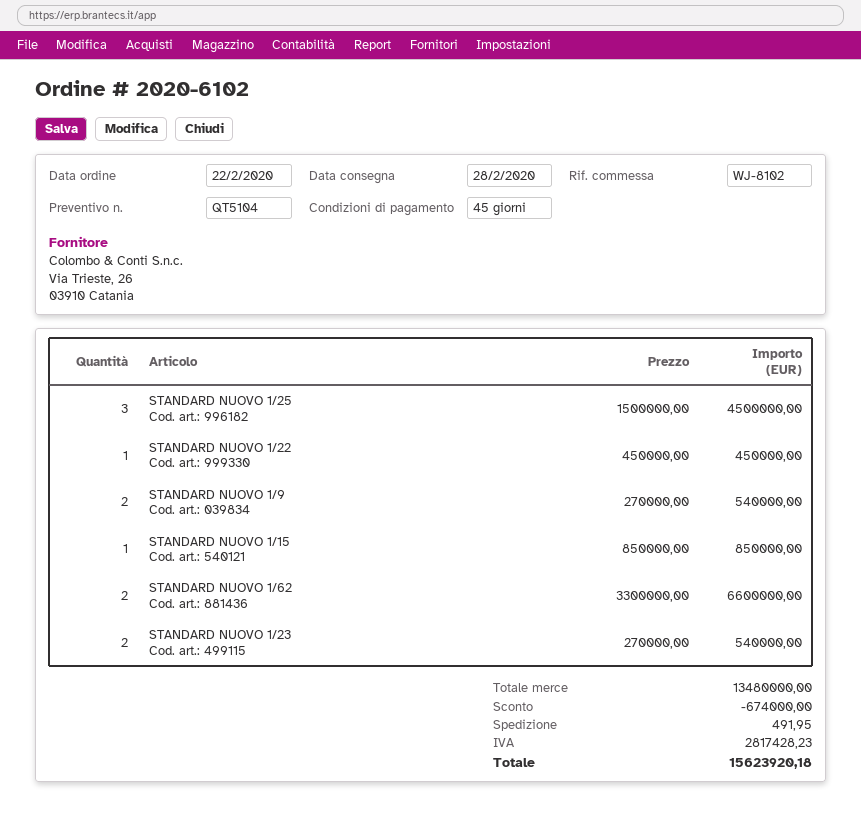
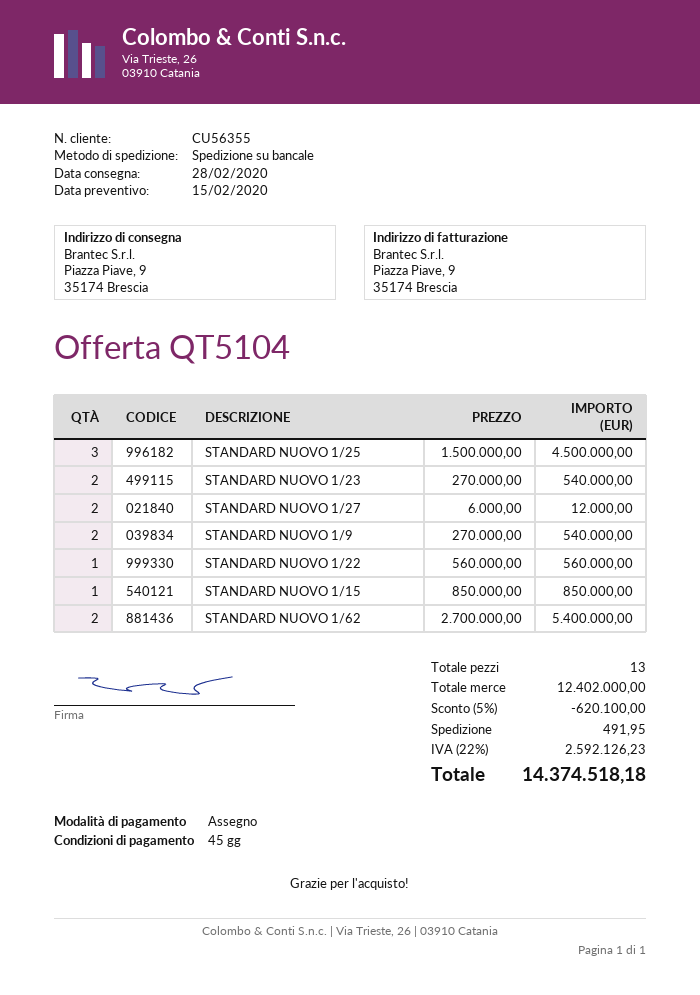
STANDARD NUOVO 1/22: 1 x 450000.00 = 450000.00 -> 1 x 560000.00 = 560000.00
STANDARD NUOVO 1/62: 2 x 3300000.00 = 6600000.00 -> 2 x 2700000.00 = 5400000.00
STANDARD NUOVO 1/27: none -> 2 x 6000.00 = 12000.00
subtotal: 13480000.00 -> 12402000.00
discount: 674000.00 -> 620100.00
tax: 2817428.23 -> 2592126.23
total: 15623920.18 -> 14374518.18

